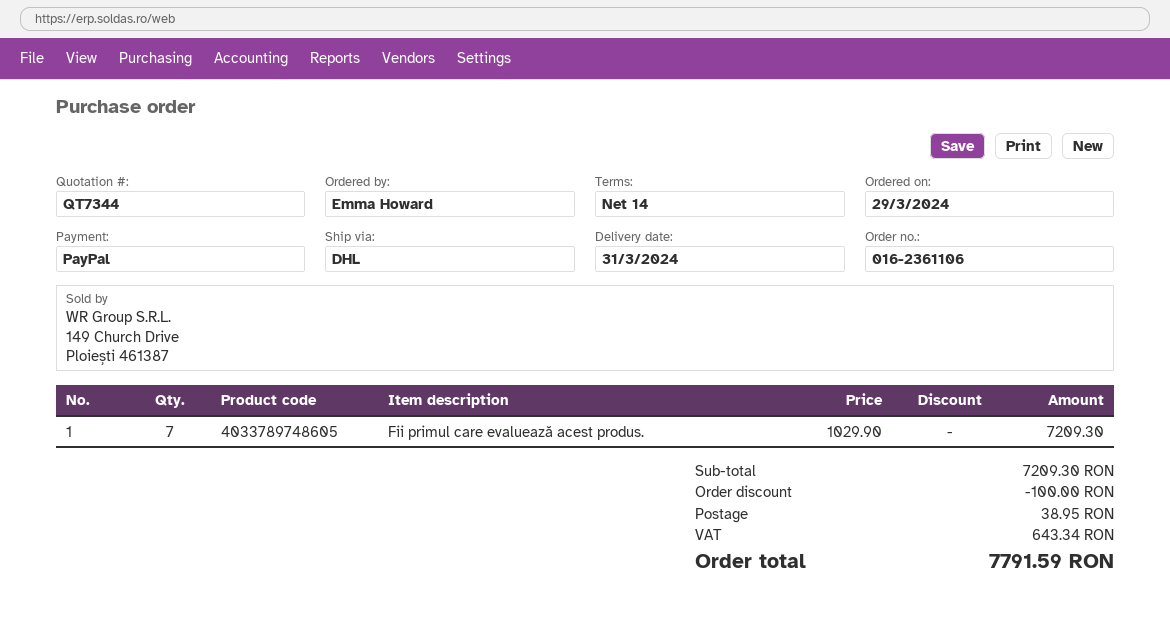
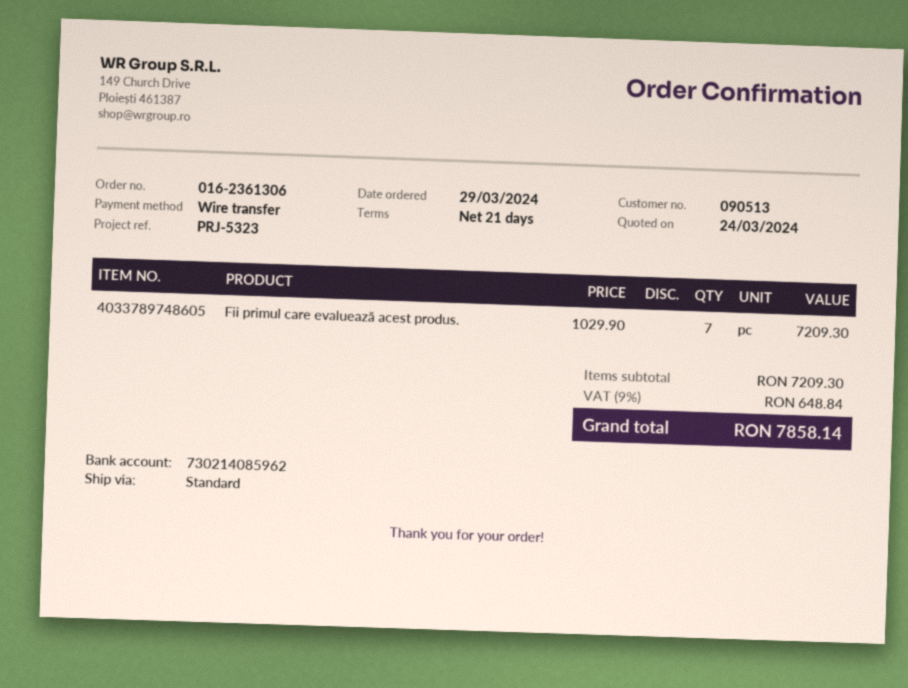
order number: 016-2361106 -> 016-2361306
payment terms: 14 days -> 21 days
payment method: PayPal -> bank transfer
shipping method: DHL -> standard
discount: 100.00 -> none
shipping: 38.95 -> none
tax: 643.34 -> 648.84
total: 7791.59 -> 7858.14

